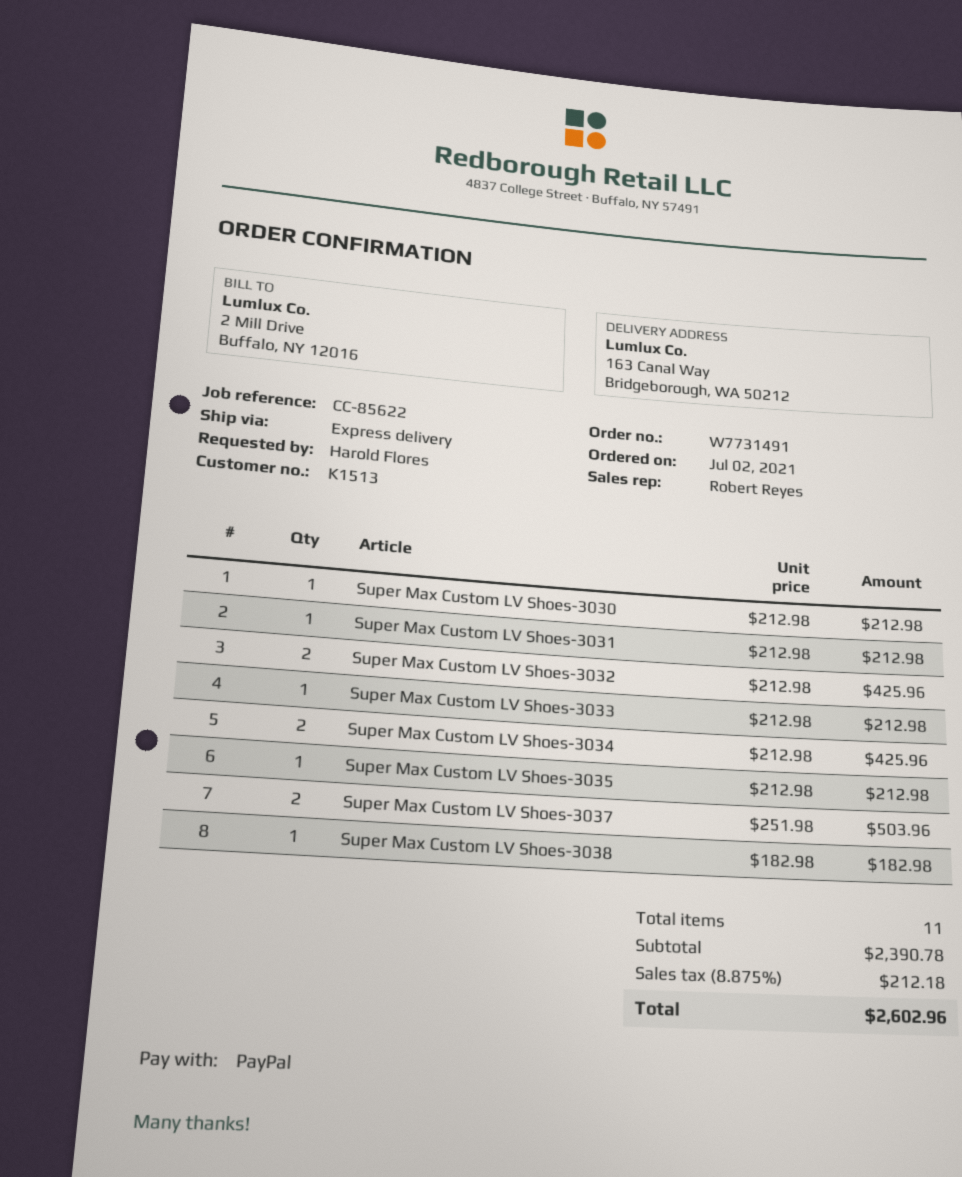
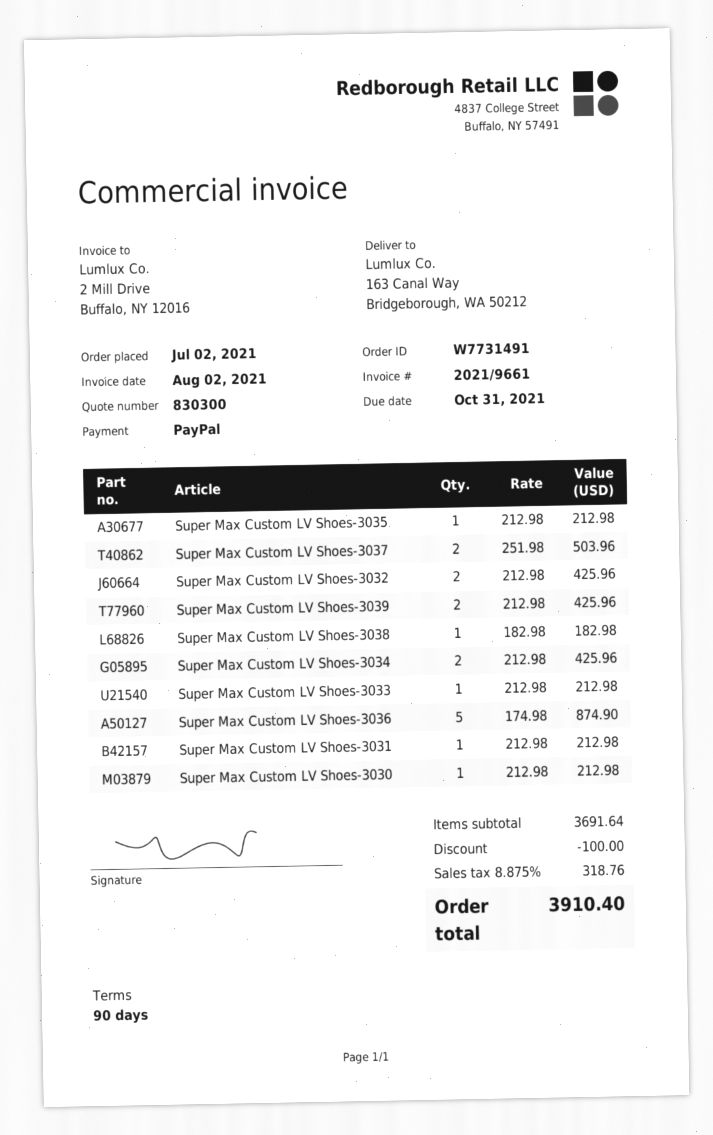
Super Max Custom LV Shoes-3039: none -> 2 x 212.98 = 425.96
Super Max Custom LV Shoes-3036: none -> 5 x 174.98 = 874.90
subtotal: 2390.78 -> 3691.64
discount: none -> 100.00
tax: 8.875% = 212.18 -> 8.875% = 318.76
total: 2602.96 -> 3910.40

